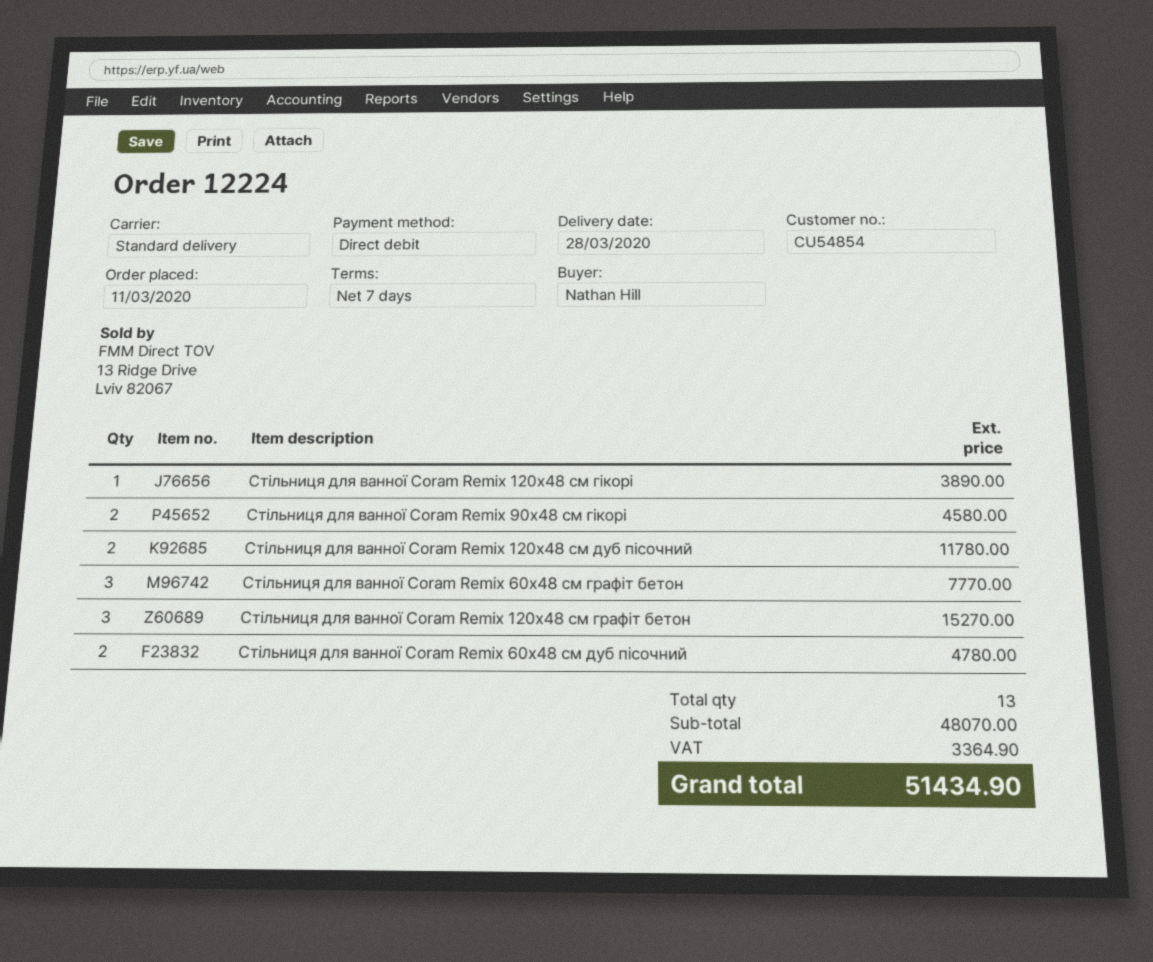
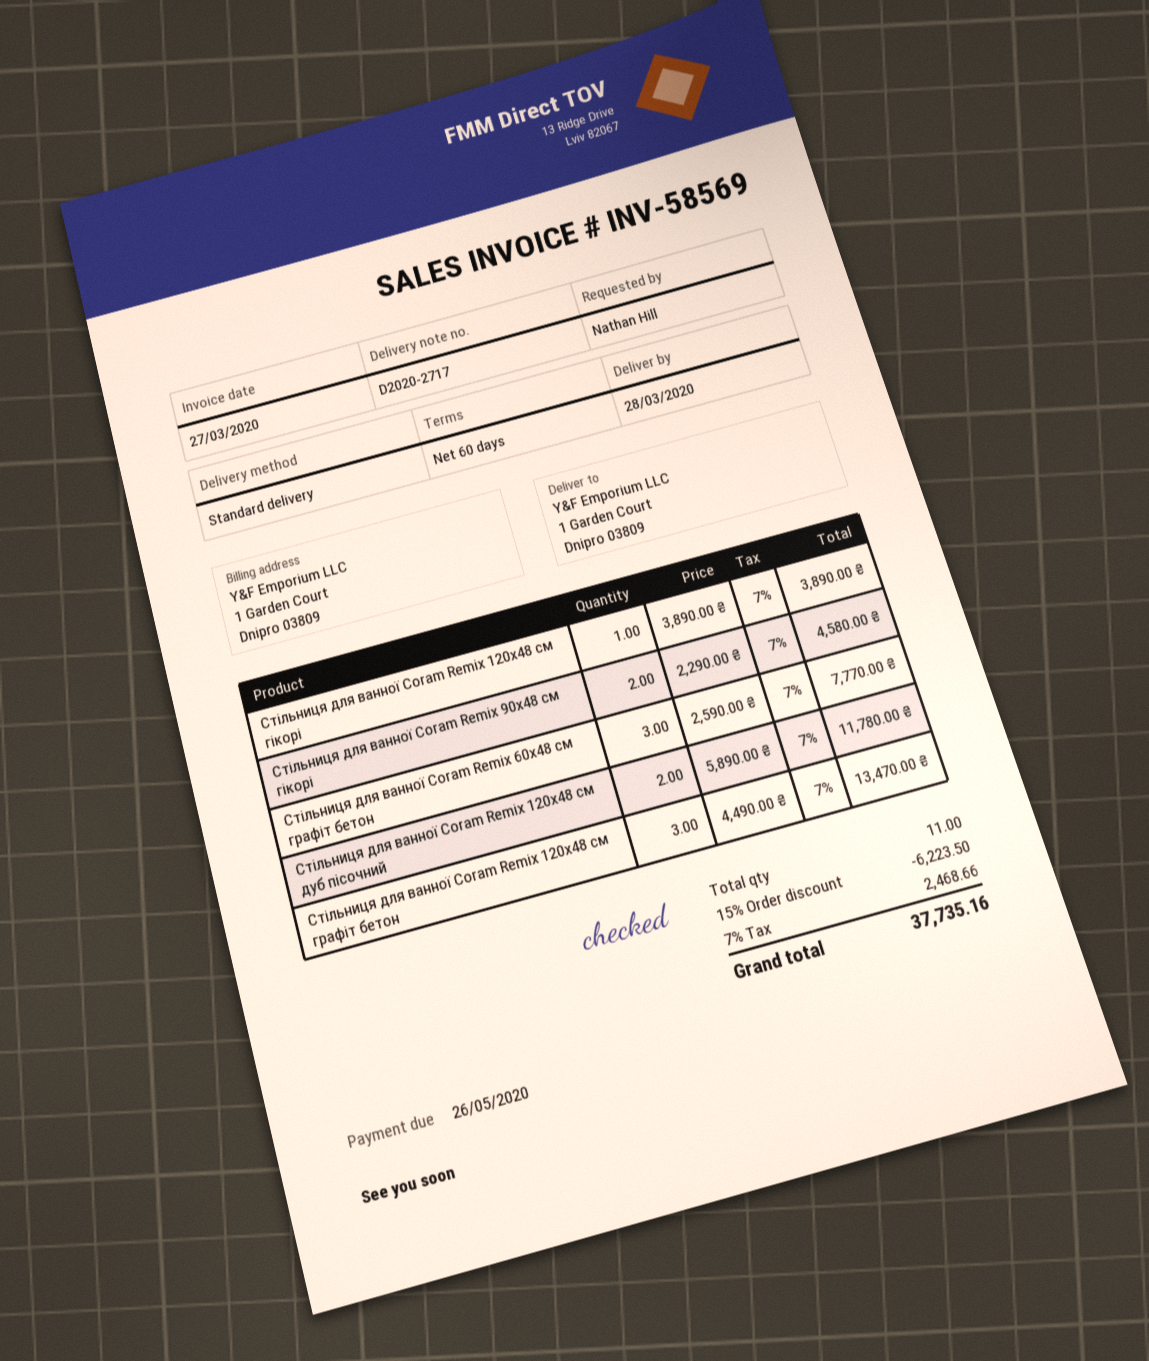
payment terms: 7 days -> 60 days
Стільниця для ванної Coram Remix 120х48 см графіт бетон: 3 for 15270.00 -> 3 for 13470.00
Стільниця для ванної Coram Remix 60х48 см дуб пісочний: 2 for 4780.00 -> none
total quantity: 13 -> 11
discount: none -> 15% = 6223.50
tax: 3364.90 -> 2468.66
total: 51434.90 -> 37735.16

